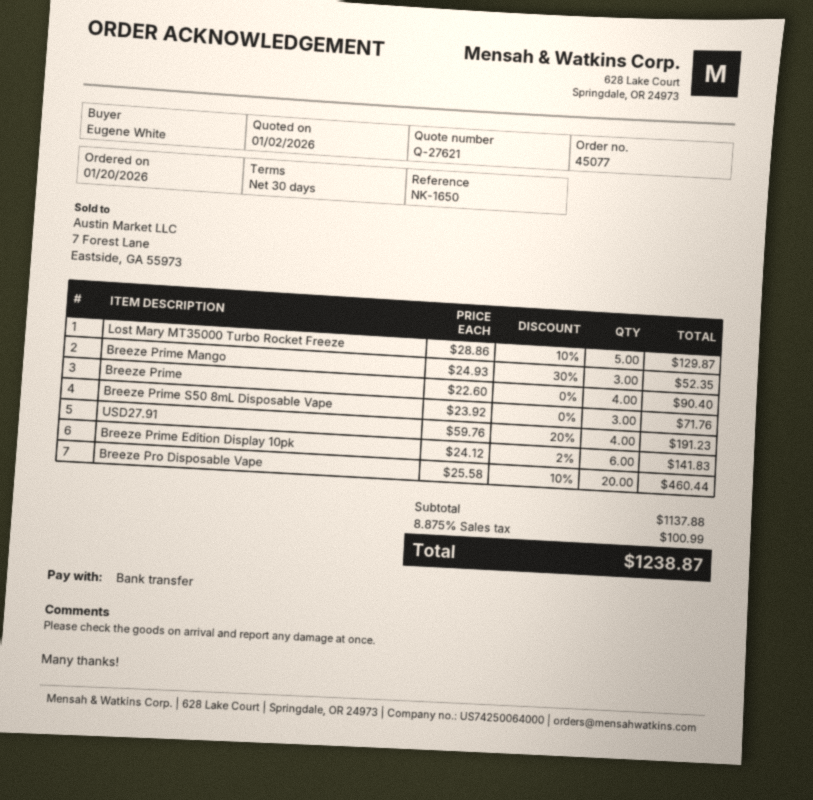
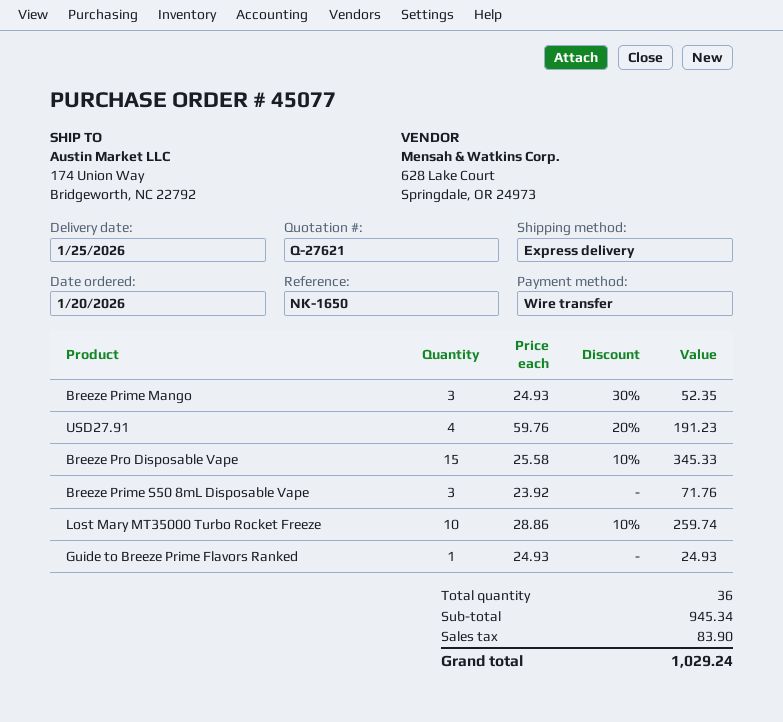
Lost Mary MT35000 Turbo Rocket Freeze: 5 x 28.86 - 10% = 129.87 -> 10 x 28.86 - 10% = 259.74
Breeze Prime: 4 x 22.60 = 90.40 -> none
Breeze Prime Edition Display 10pk: 6 x 24.12 - 2% = 141.83 -> none
Breeze Pro Disposable Vape: 20 x 25.58 - 10% = 460.44 -> 15 x 25.58 - 10% = 345.33
Guide to Breeze Prime Flavors Ranked: none -> 1 x 24.93 = 24.93
subtotal: 1137.88 -> 945.34
tax: 100.99 -> 83.90
total: 1238.87 -> 1029.24

